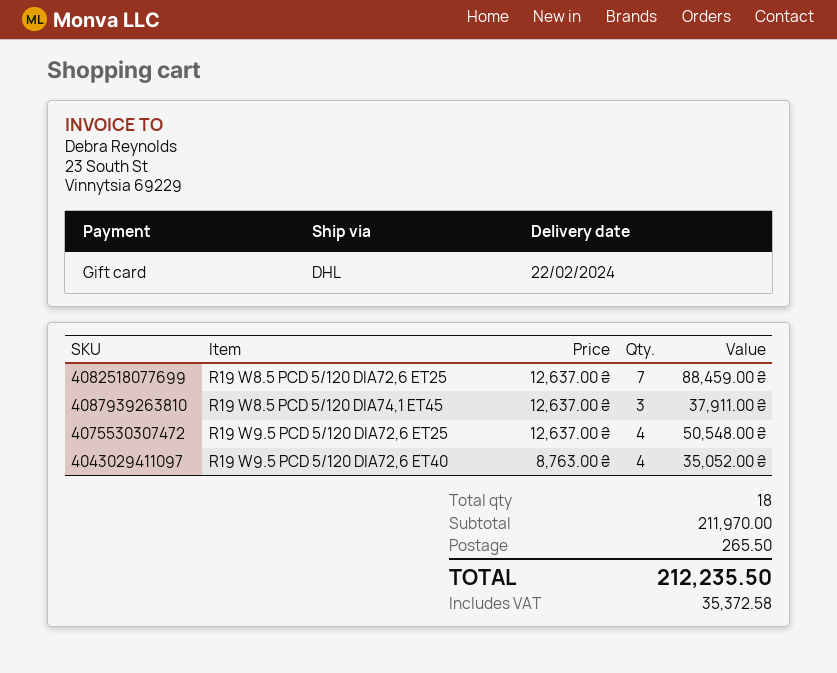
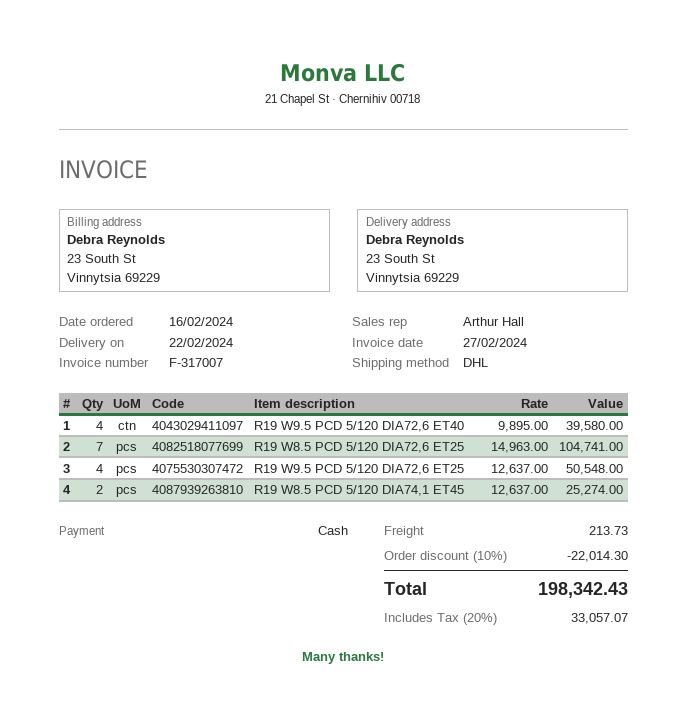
payment method: gift card -> cash
R19 W8.5 PCD 5/120 DIA72,6 ET25: 7 x 12637.00 = 88459.00 -> 7 x 14963.00 = 104741.00
R19 W8.5 PCD 5/120 DIA74,1 ET45: 3 x 12637.00 = 37911.00 -> 2 x 12637.00 = 25274.00
R19 W9.5 PCD 5/120 DIA72,6 ET40: 4 x 8763.00 = 35052.00 -> 4 x 9895.00 = 39580.00
discount: none -> 10% = 22014.30
shipping: 265.50 -> 213.73
tax: 35372.58 -> 33057.07
total: 212235.50 -> 198342.43

